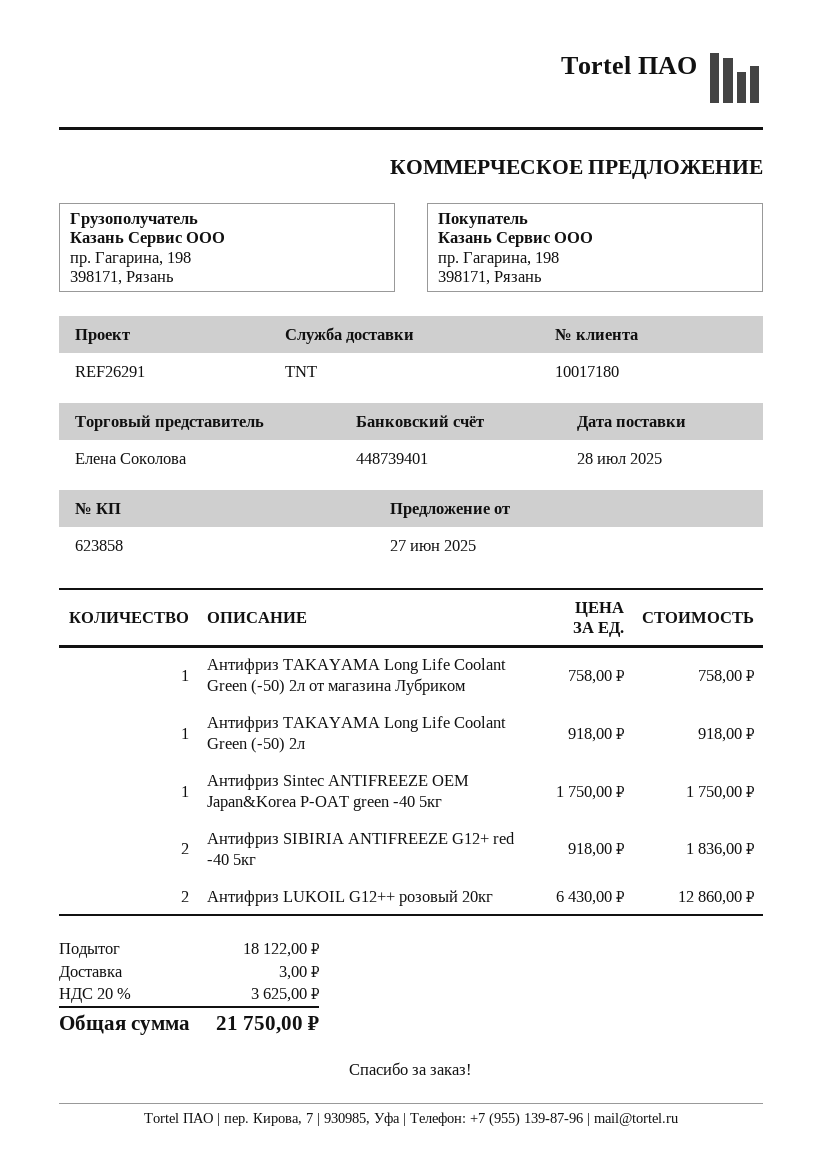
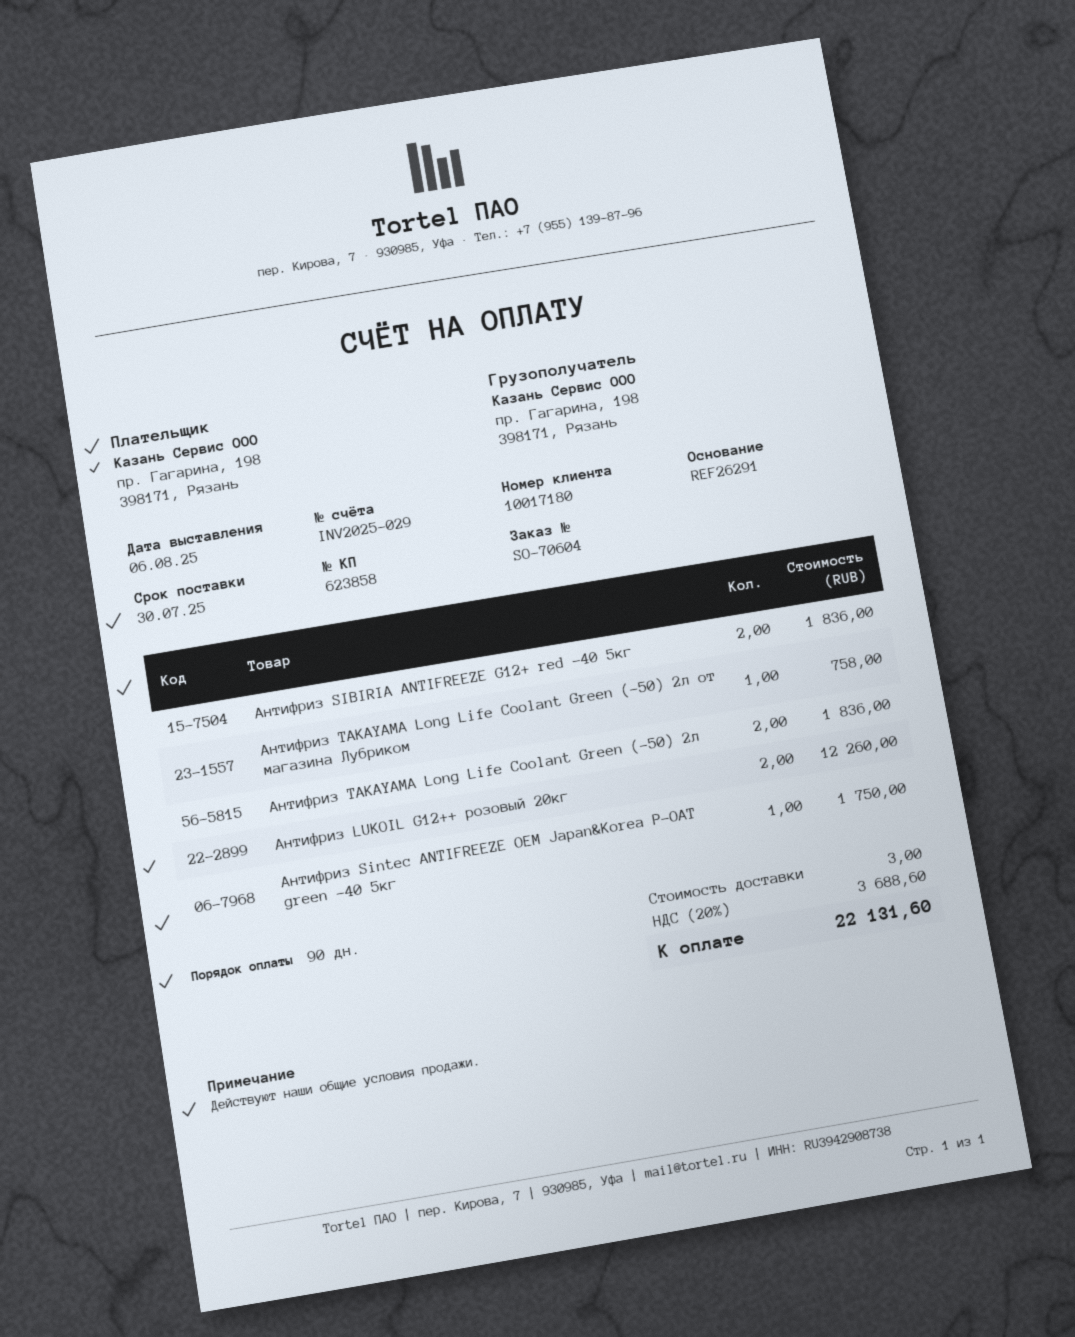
delivery date: 2025-07-28 -> 2025-07-30
Антифриз TAKAYAMA Long Life Coolant Green (-50) 2л: 1 for 918.00 -> 2 for 1836.00
Антифриз LUKOIL G12++ розовый 20кг: 2 for 12860.00 -> 2 for 12260.00
tax: 20% = 3625.00 -> 20% = 3688.60
total: 21750.00 -> 22131.60

